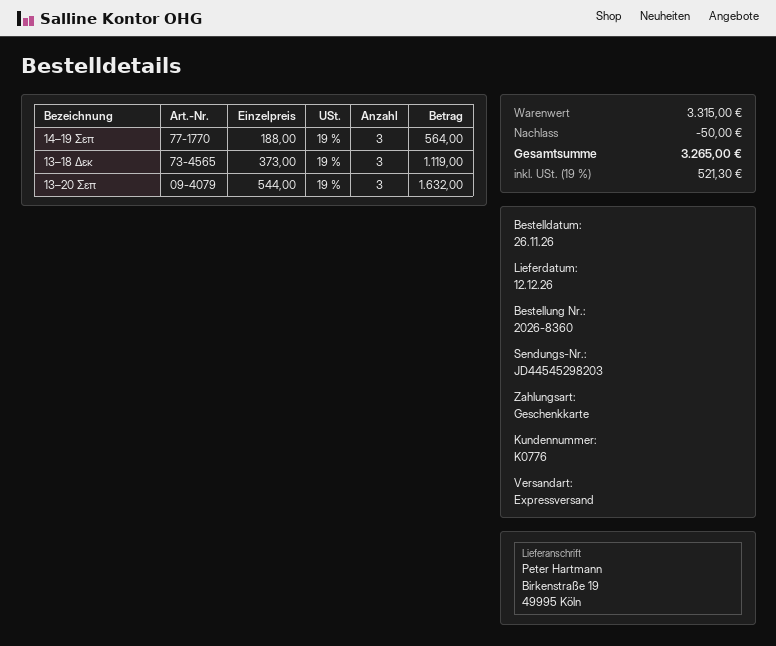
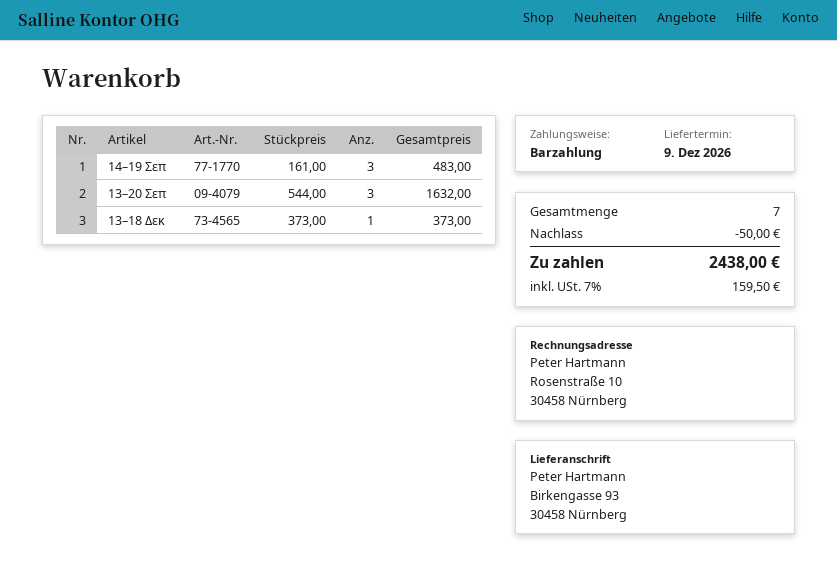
delivery date: 2026-12-12 -> 2026-12-09
payment method: gift card -> cash
ship to: Birkenstraße 19, 49995 Köln -> Birkengasse 93, 30458 Nürnberg
14–19 Σεπ: 3 x 188.00 = 564.00 -> 3 x 161.00 = 483.00
13–18 Δεκ: 3 x 373.00 = 1119.00 -> 1 x 373.00 = 373.00
tax: 19% = 521.30 -> 7% = 159.50
total: 3265.00 -> 2438.00

